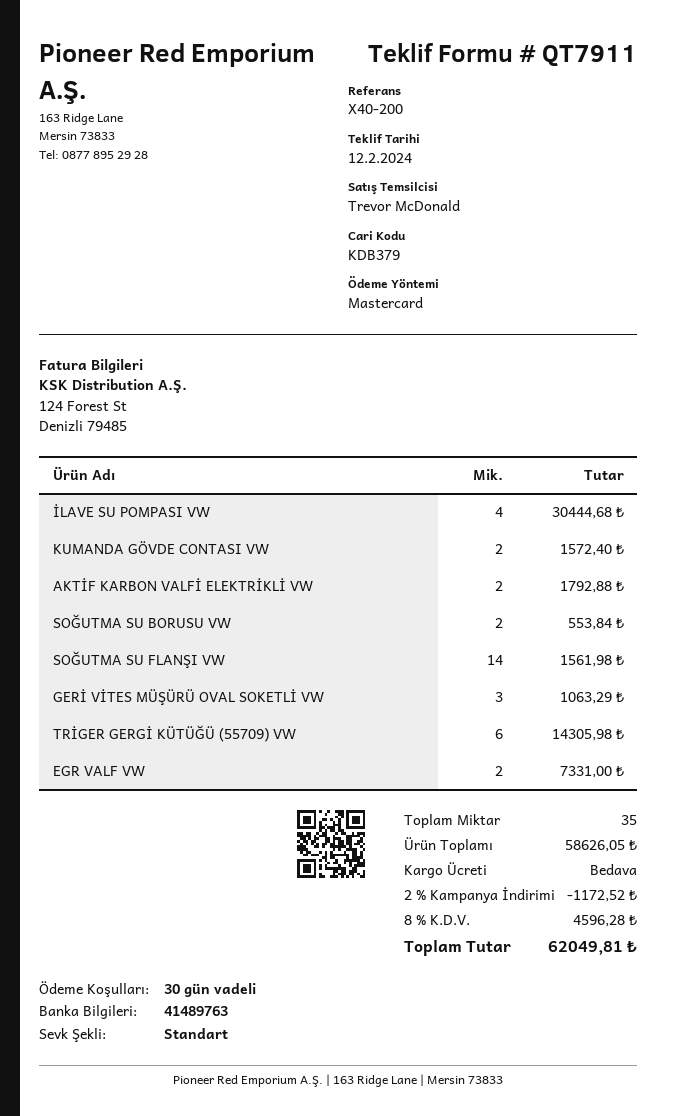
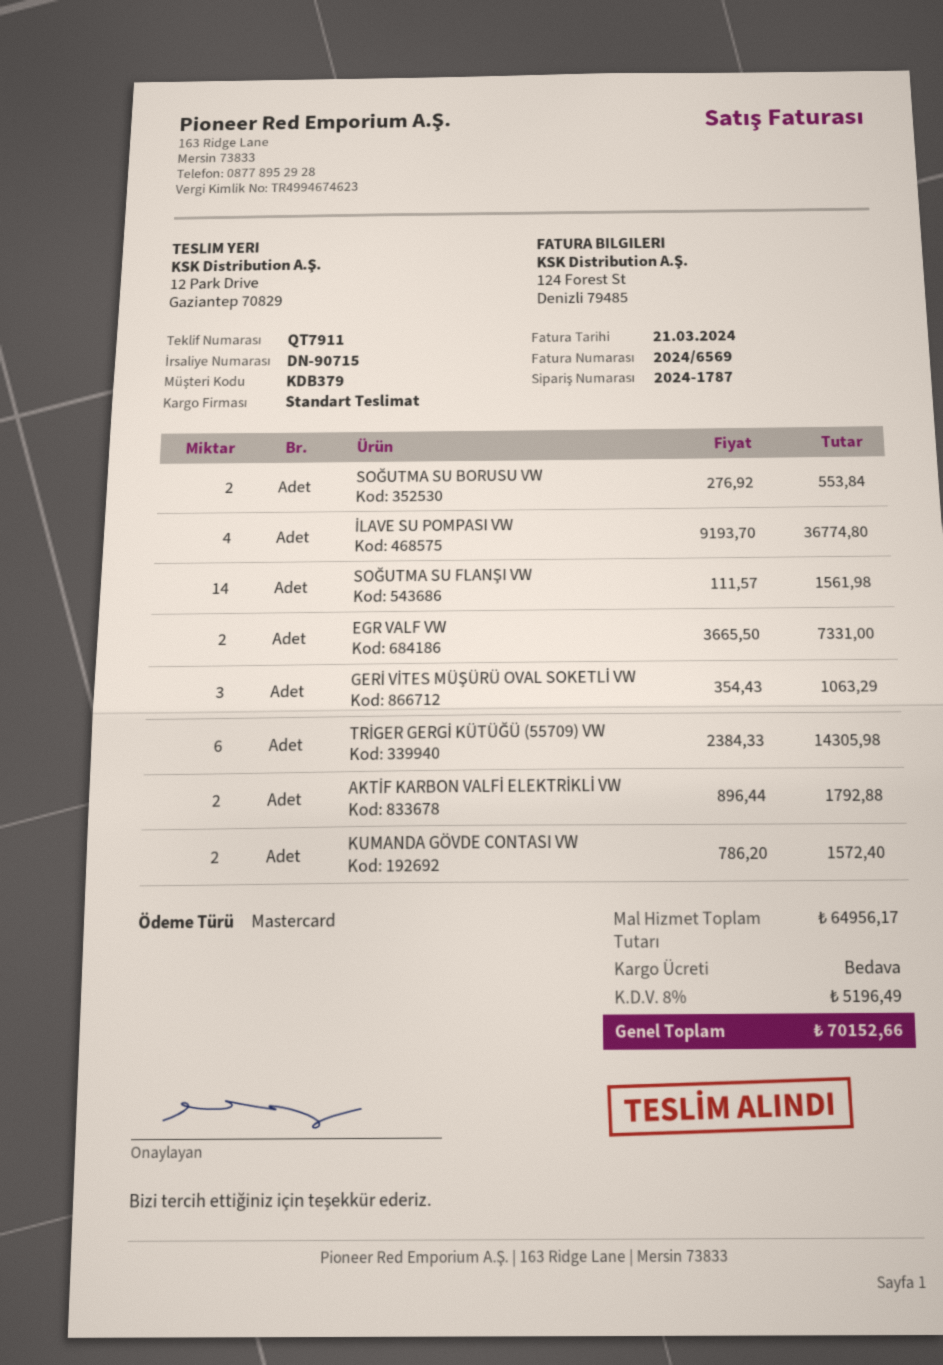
İLAVE SU POMPASI VW: 4 for 30444.68 -> 4 for 36774.80
subtotal: 58626.05 -> 64956.17
discount: 2% = 1172.52 -> none
tax: 8% = 4596.28 -> 8% = 5196.49
total: 62049.81 -> 70152.66

